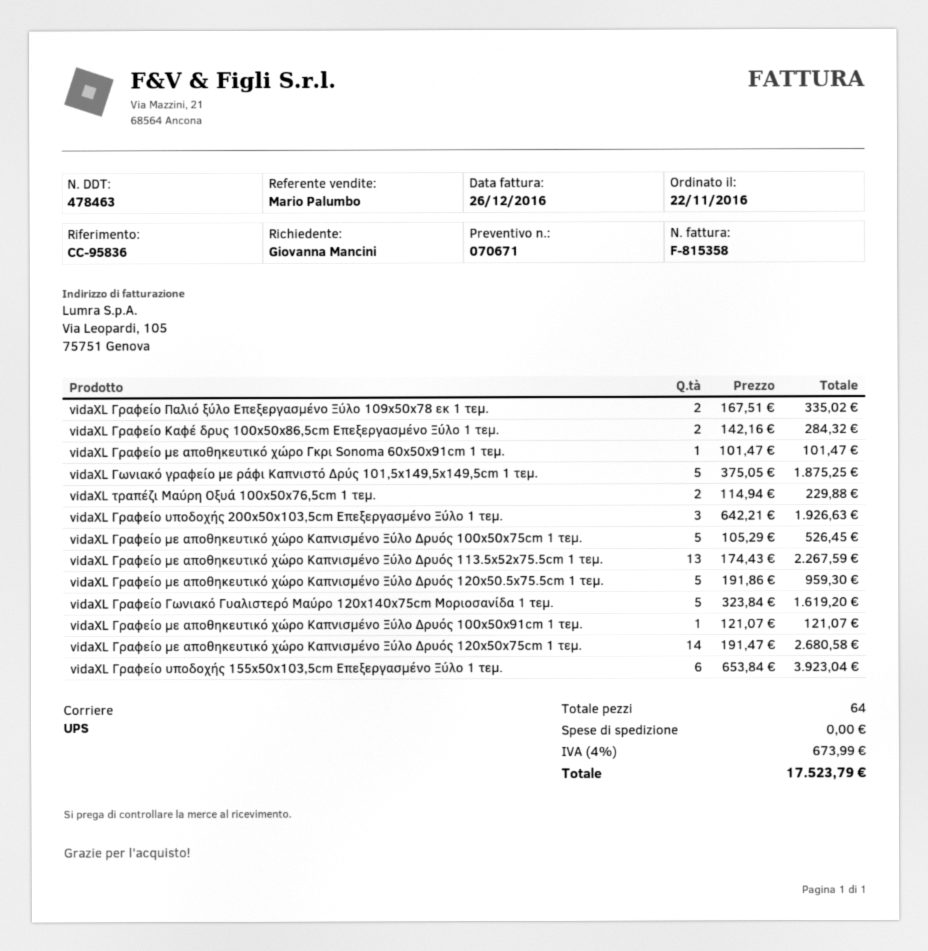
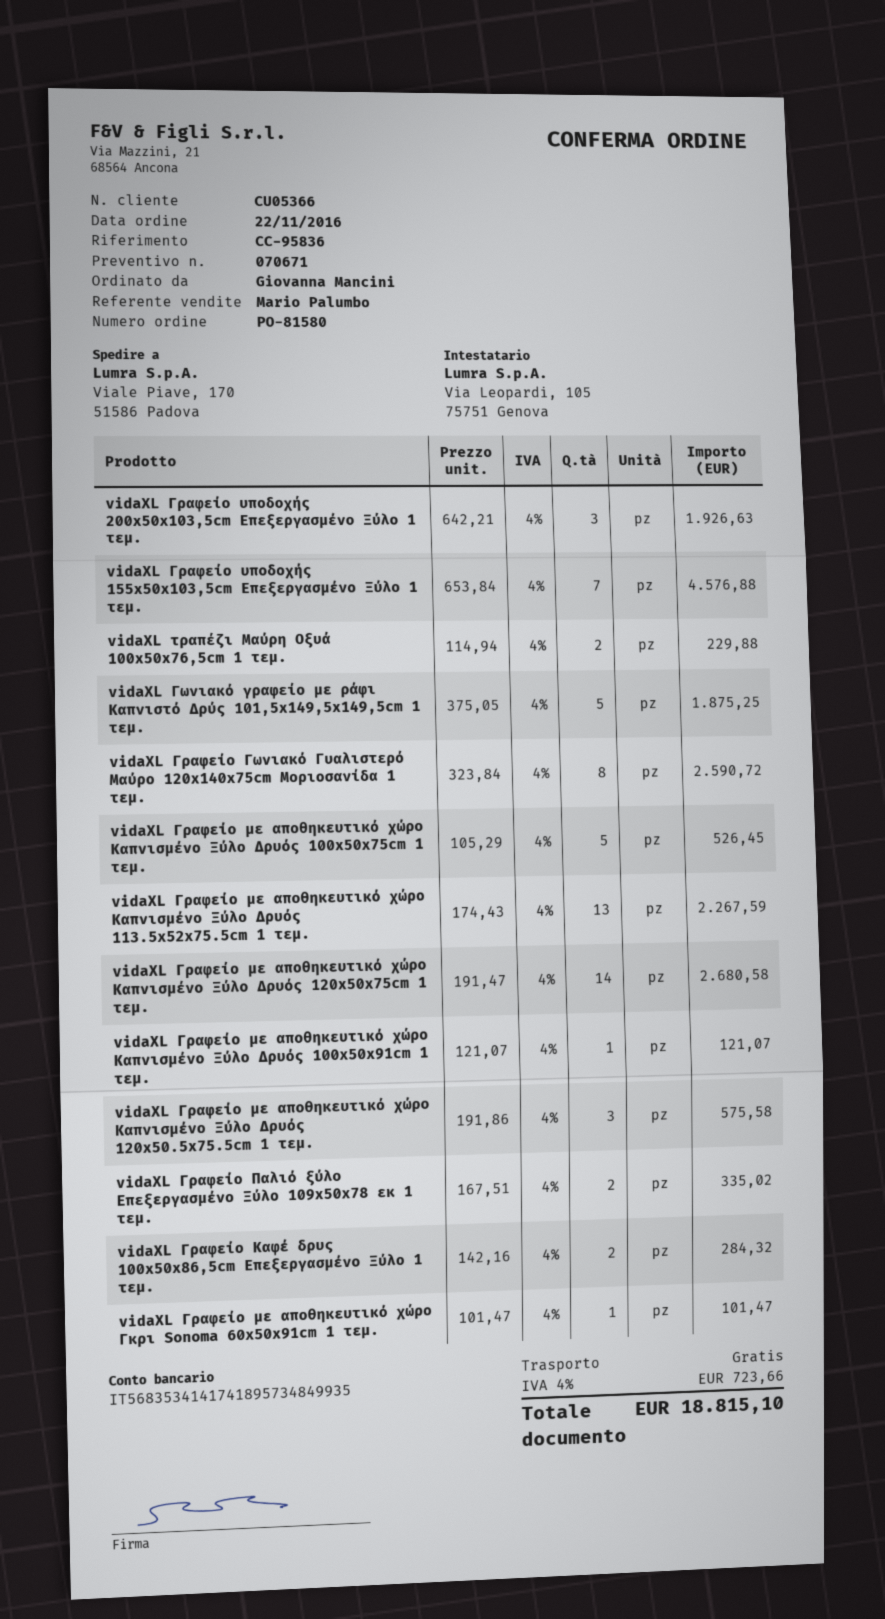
vidaXL Γραφείο με αποθηκευτικό χώρο Καπνισμένο Ξύλο Δρυός 120x50.5x75.5cm 1 τεμ.: 5 x 191.86 = 959.30 -> 3 x 191.86 = 575.58
vidaXL Γραφείο Γωνιακό Γυαλιστερό Μαύρο 120x140x75cm Μοριοσανίδα 1 τεμ.: 5 x 323.84 = 1619.20 -> 8 x 323.84 = 2590.72
vidaXL Γραφείο υποδοχής 155x50x103,5cm Επεξεργασμένο Ξύλο 1 τεμ.: 6 x 653.84 = 3923.04 -> 7 x 653.84 = 4576.88
tax: 4% = 673.99 -> 4% = 723.66
total: 17523.79 -> 18815.10

